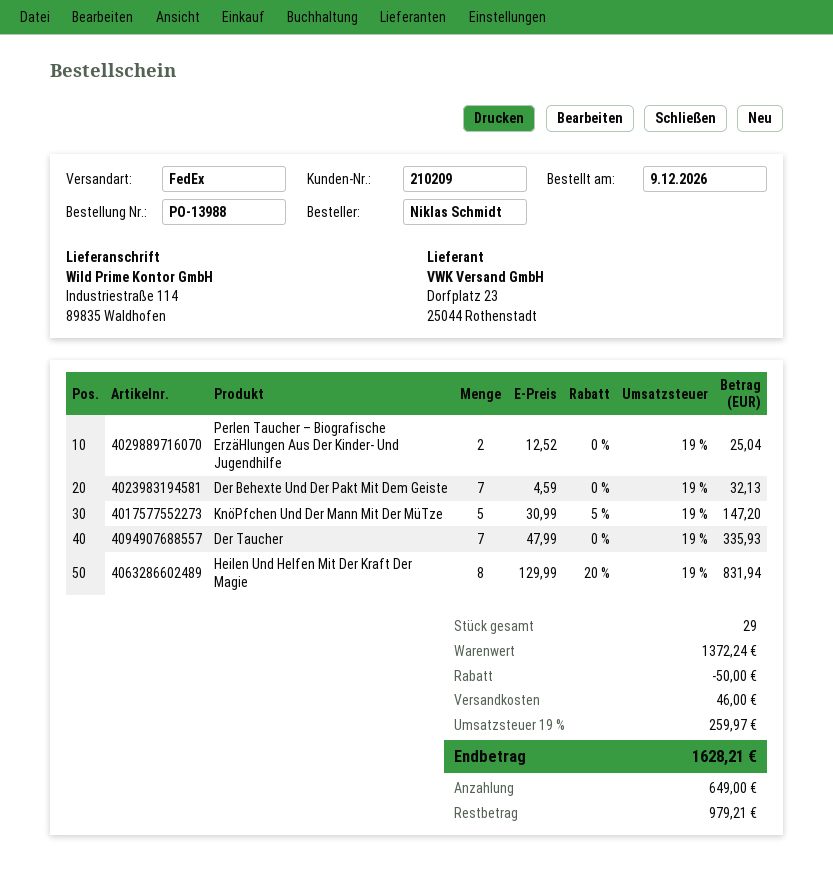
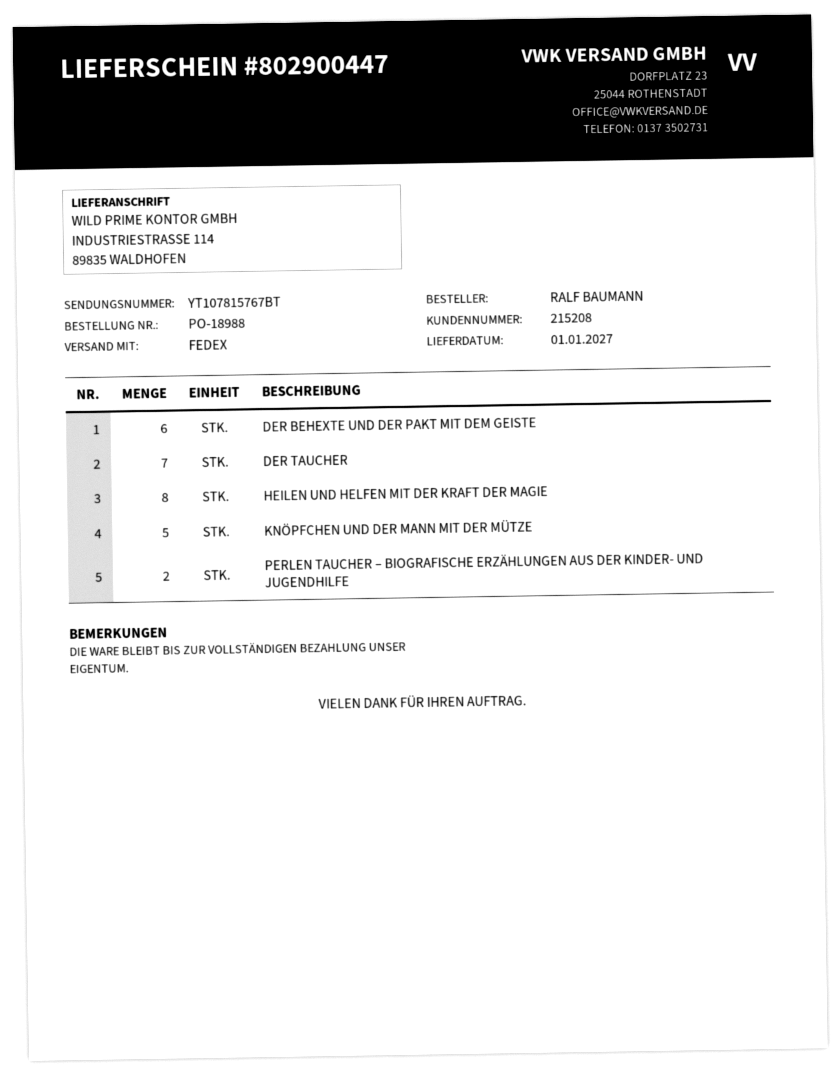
order number: PO-13988 -> PO-18988
customer number: 210209 -> 215208
ordered by: Niklas Schmidt -> RALF BAUMANN
Der Behexte Und Der Pakt Mit Dem Geiste: 7 -> 6

